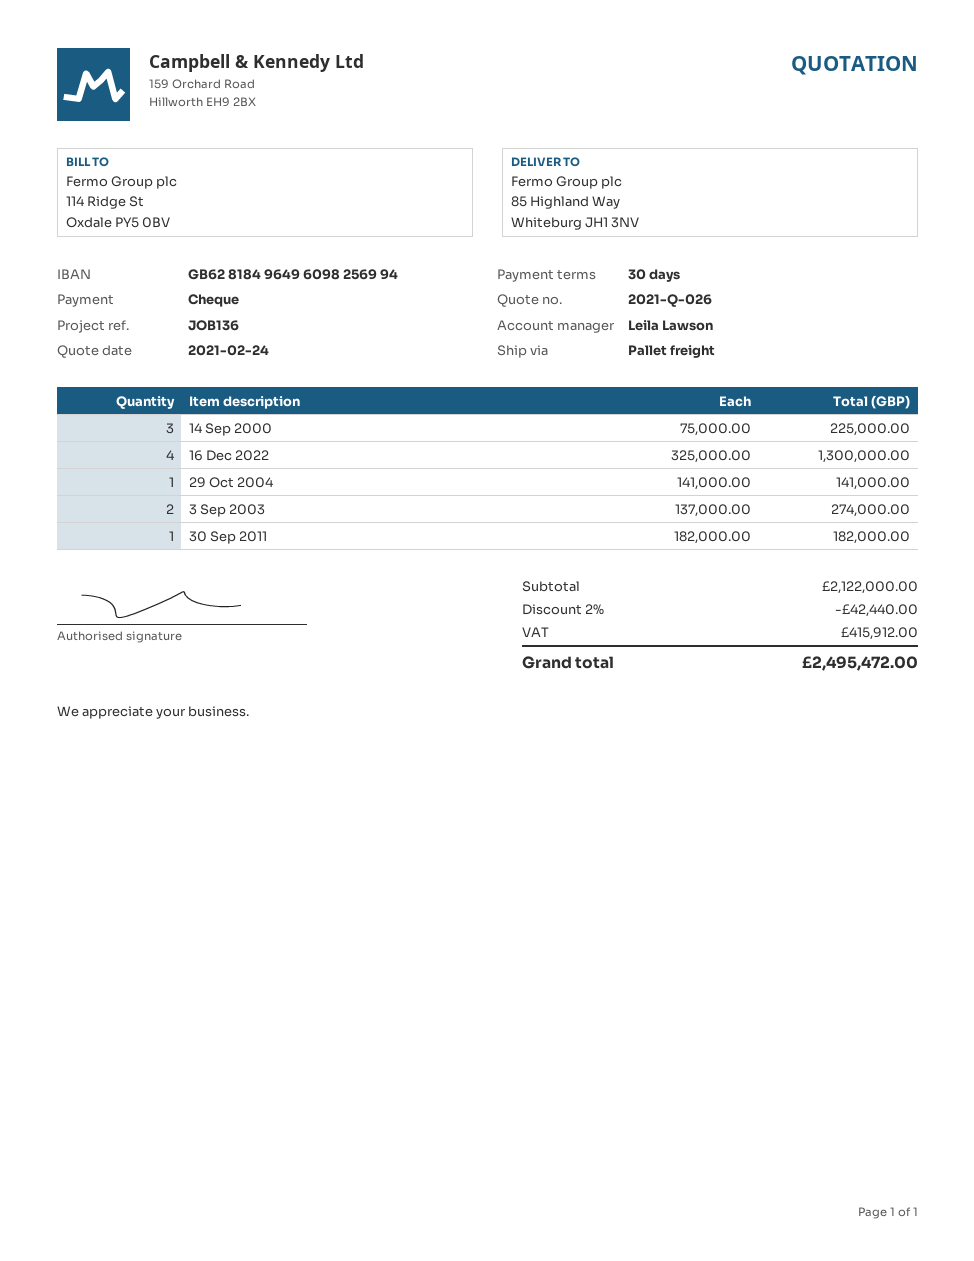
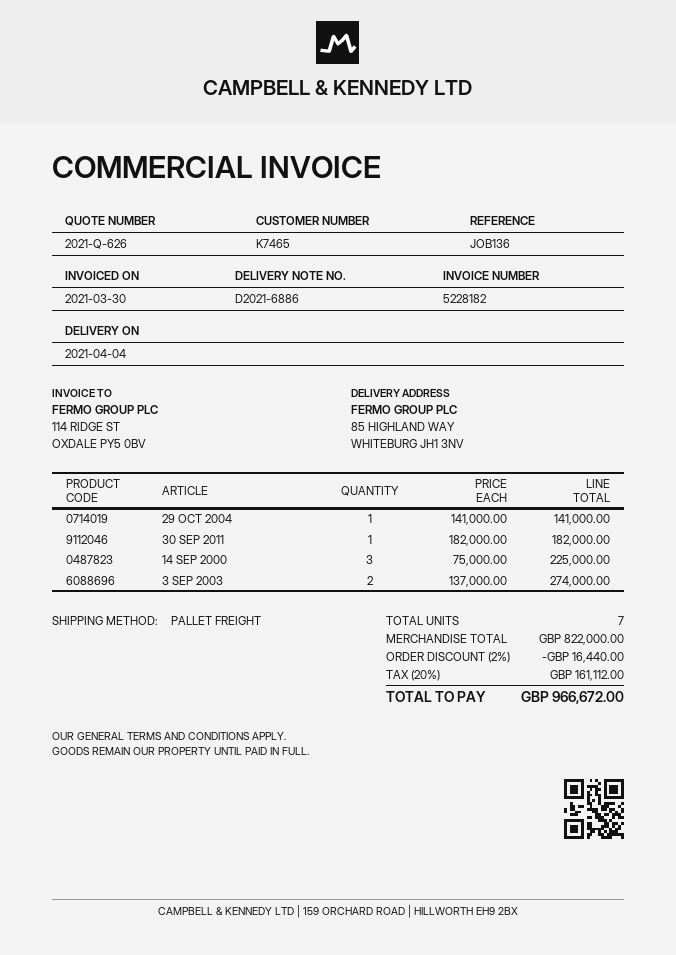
quote number: 2021-Q-026 -> 2021-Q-626
16 Dec 2022: 4 x 325000.00 = 1300000.00 -> none
subtotal: 2122000.00 -> 822000.00
discount: 2% = 42440.00 -> 2% = 16440.00
tax: 415912.00 -> 161112.00
total: 2495472.00 -> 966672.00

